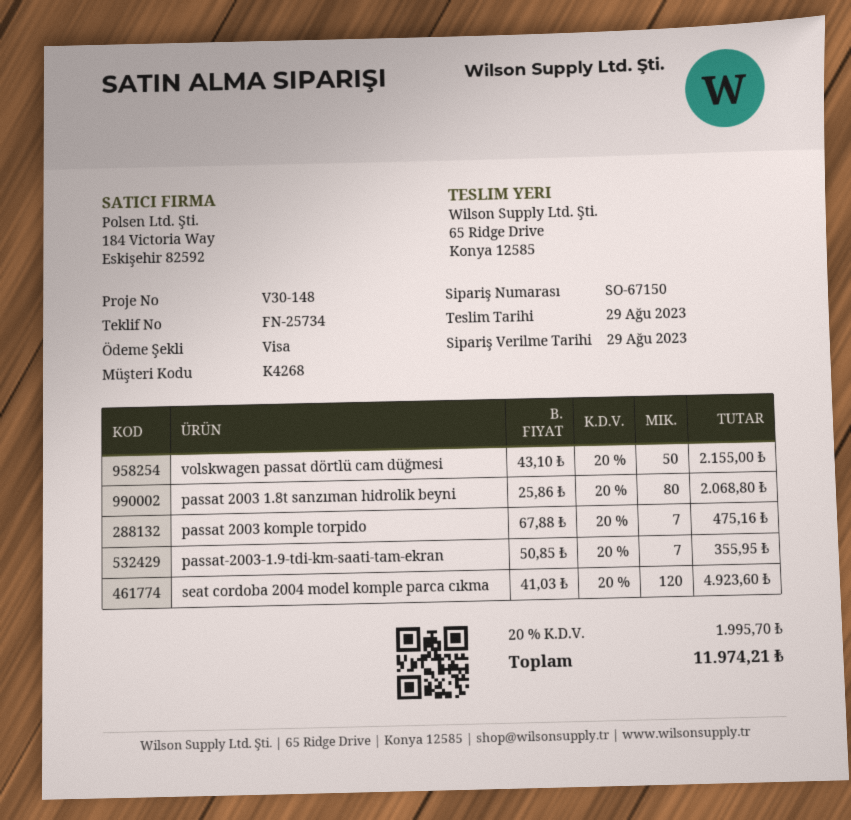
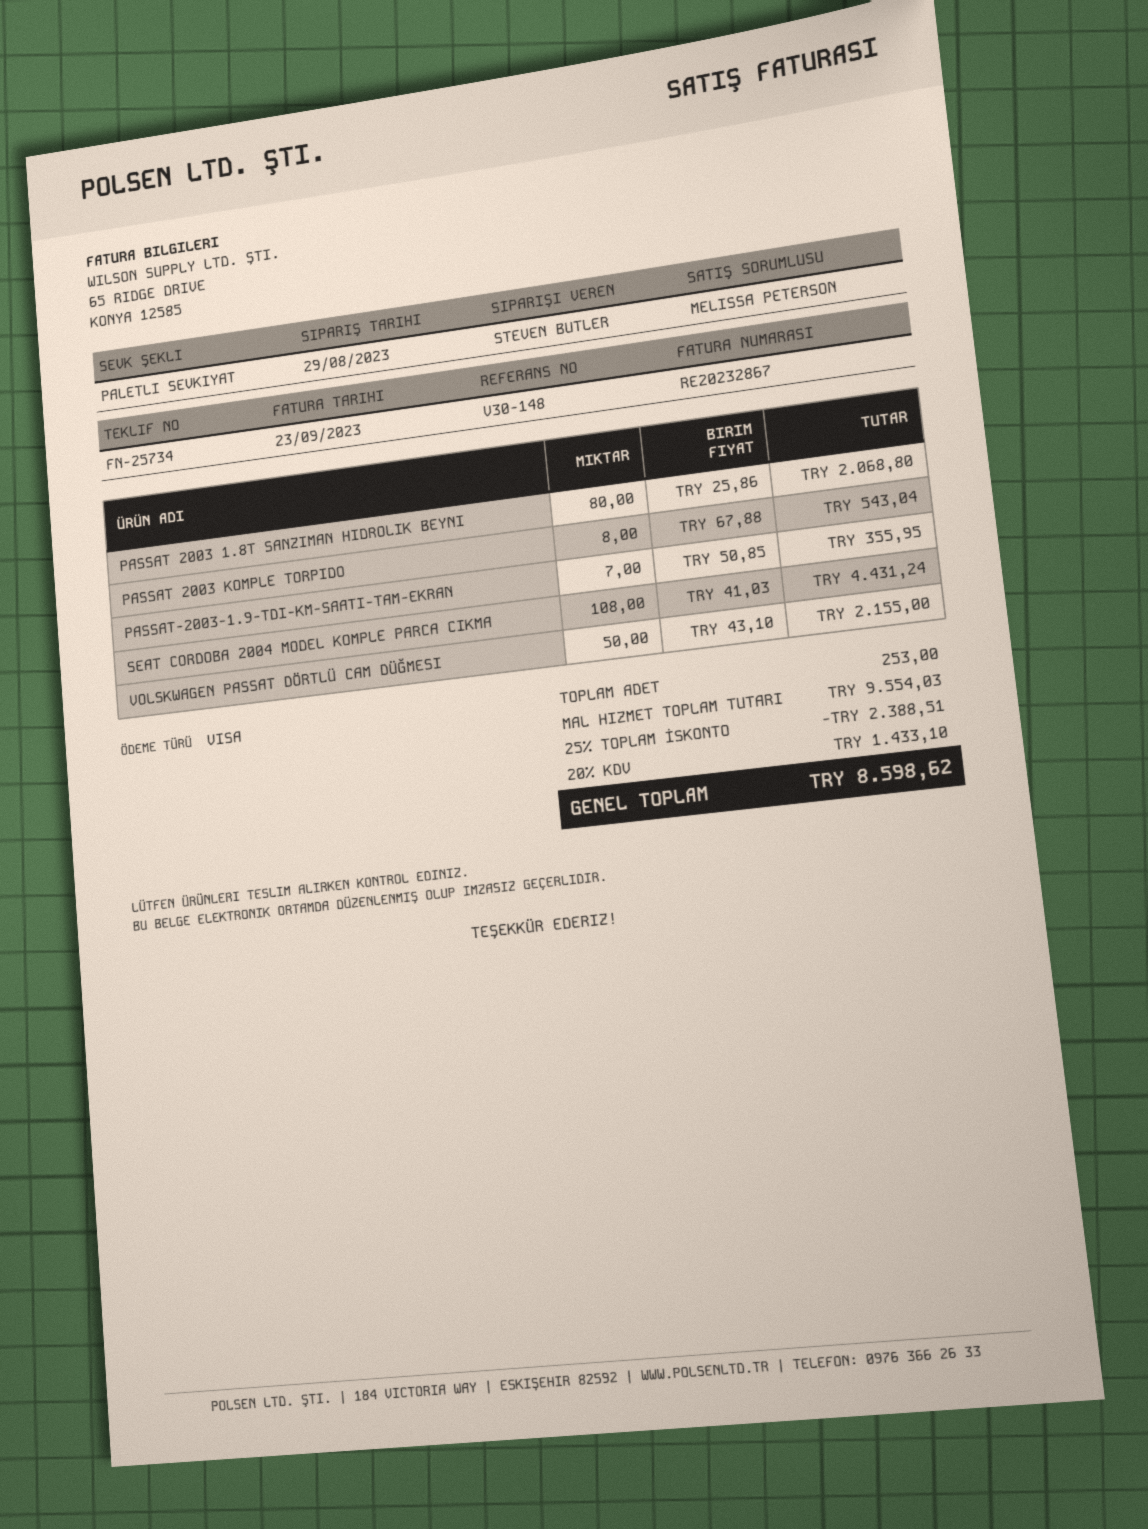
passat 2003 komple torpido: 7 x 67.88 = 475.16 -> 8 x 67.88 = 543.04
seat cordoba 2004 model komple parca cıkma: 120 x 41.03 = 4923.60 -> 108 x 41.03 = 4431.24
discount: none -> 25% = 2388.51
tax: 20% = 1995.70 -> 20% = 1433.10
total: 11974.21 -> 8598.62

